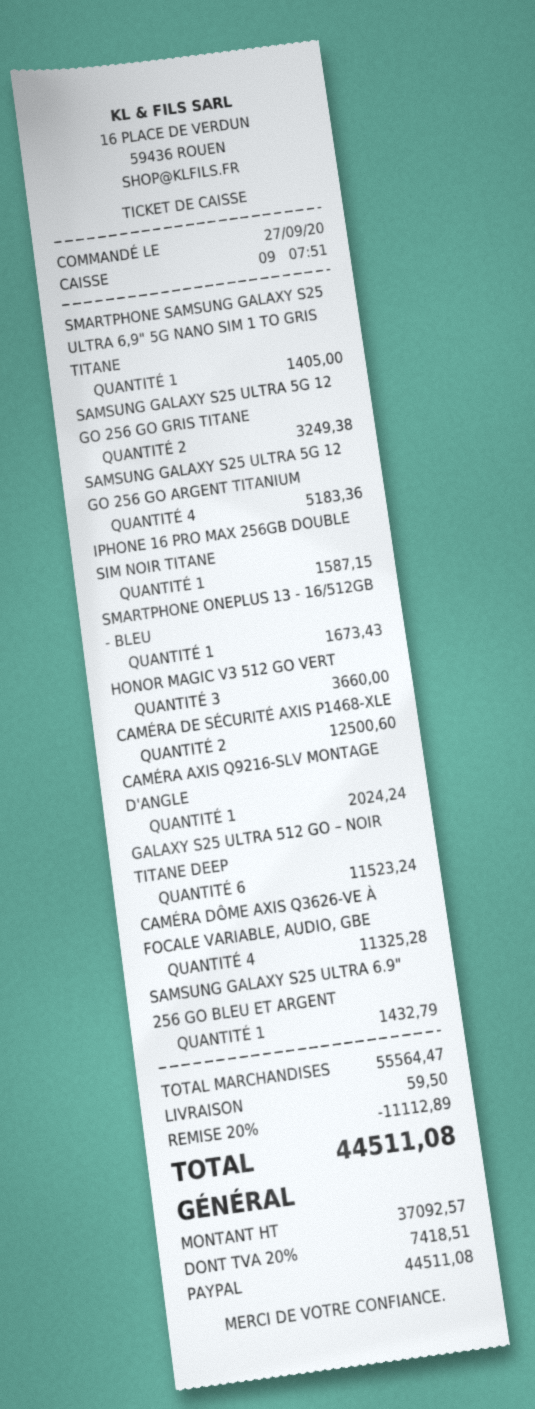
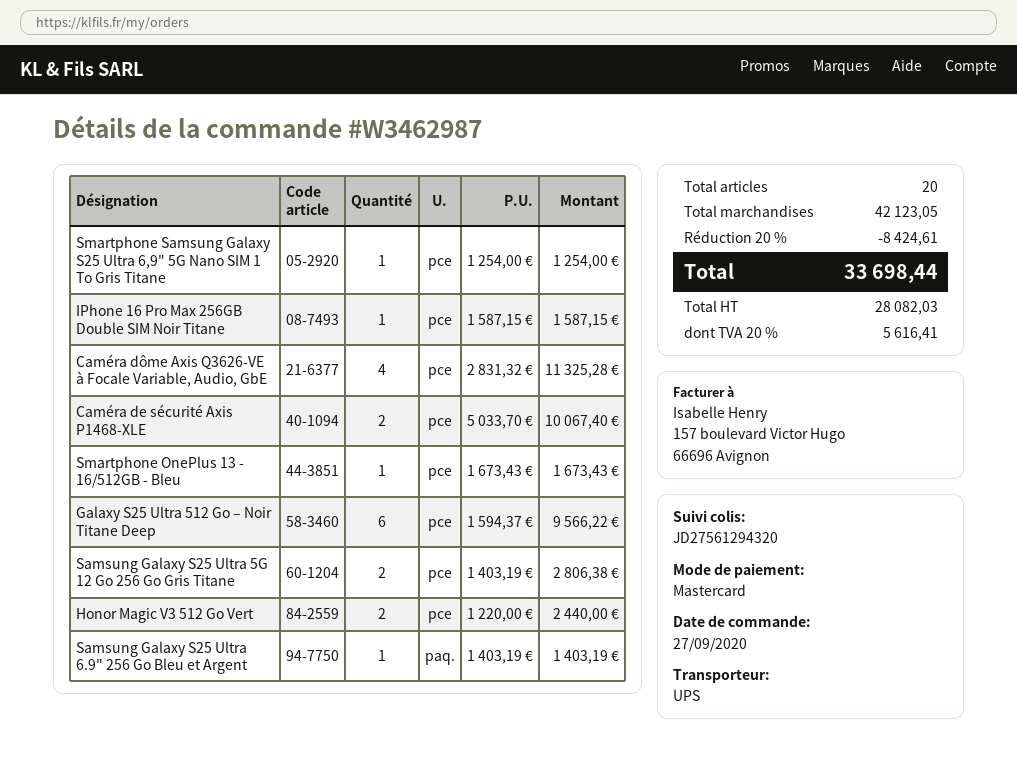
payment method: PayPal -> Mastercard
SMARTPHONE SAMSUNG GALAXY S25 ULTRA 6,9" 5G NANO SIM 1 TO GRIS TITANE: 1 for 1405.00 -> 1 for 1254.00
SAMSUNG GALAXY S25 ULTRA 5G 12 GO 256 GO GRIS TITANE: 2 for 3249.38 -> 2 for 2806.38
SAMSUNG GALAXY S25 ULTRA 5G 12 GO 256 GO ARGENT TITANIUM: 4 for 5183.36 -> none
HONOR MAGIC V3 512 GO VERT: 3 for 3660.00 -> 2 for 2440.00
CAMÉRA DE SÉCURITÉ AXIS P1468-XLE: 2 for 12500.60 -> 2 for 10067.40
CAMÉRA AXIS Q9216-SLV MONTAGE D'ANGLE: 1 for 2024.24 -> none
GALAXY S25 ULTRA 512 GO – NOIR TITANE DEEP: 6 for 11523.24 -> 6 for 9566.22
SAMSUNG GALAXY S25 ULTRA 6.9" 256 GO BLEU ET ARGENT: 1 for 1432.79 -> 1 for 1403.19
subtotal: 55564.47 -> 42123.05
discount: 20% = 11112.89 -> 20% = 8424.61
shipping: 59.50 -> none
net: 37092.57 -> 28082.03
tax: 20% = 7418.51 -> 20% = 5616.41
total: 44511.08 -> 33698.44

